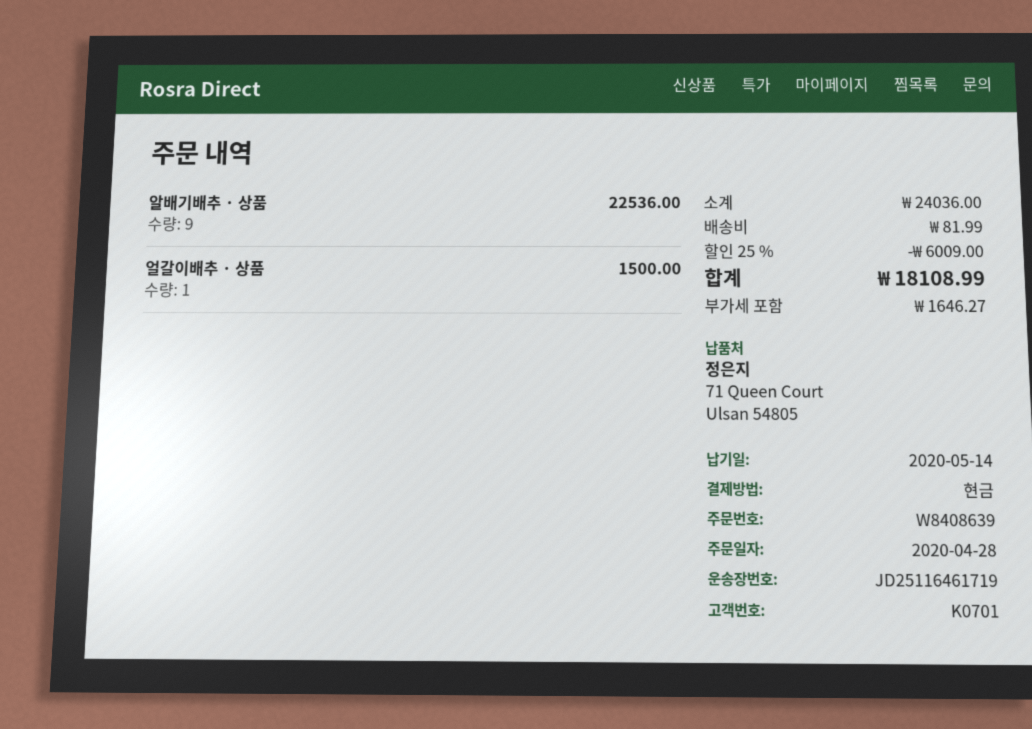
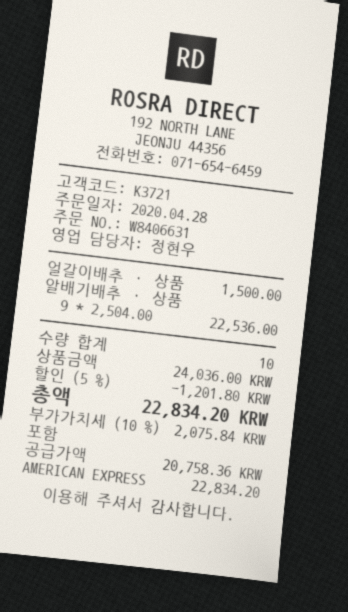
order number: W8408639 -> W8406631
customer number: K0701 -> K3721
payment method: cash -> American Express
discount: 25% = 6009.00 -> 5% = 1201.80
shipping: 81.99 -> none
tax: 1646.27 -> 2075.84
total: 18108.99 -> 22834.20

